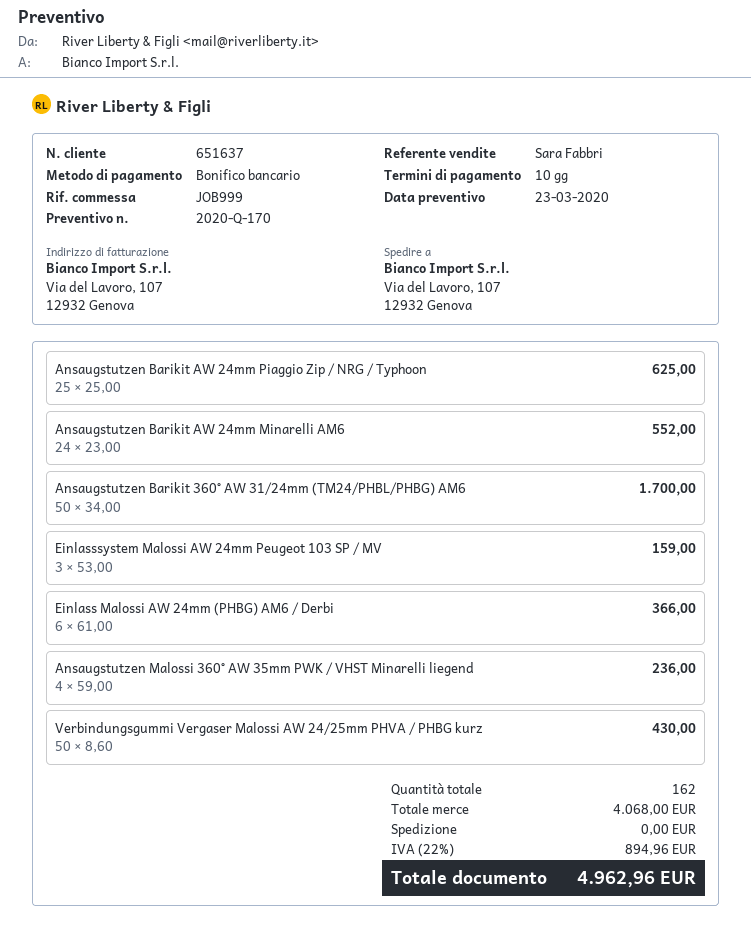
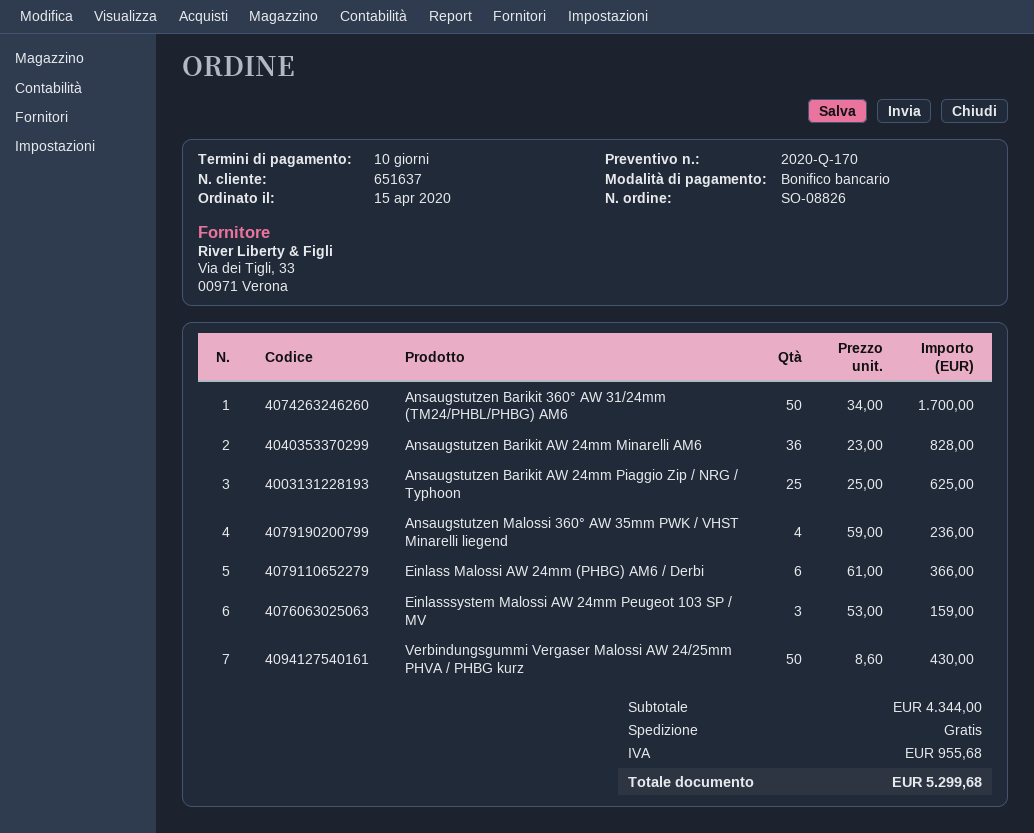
Ansaugstutzen Barikit AW 24mm Minarelli AM6: 24 x 23.00 = 552.00 -> 36 x 23.00 = 828.00
subtotal: 4068.00 -> 4344.00
tax: 894.96 -> 955.68
total: 4962.96 -> 5299.68

